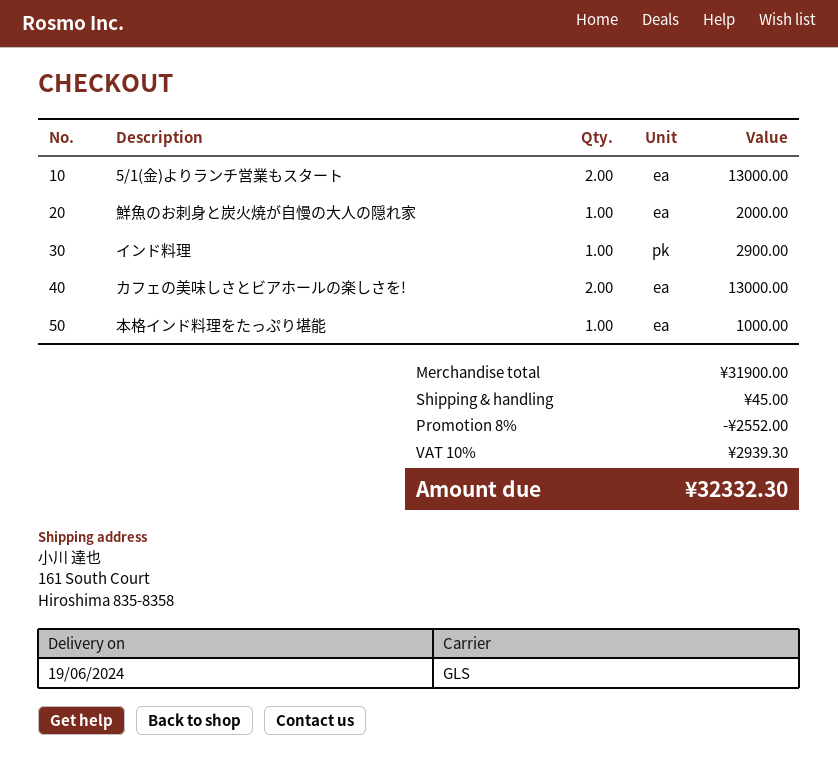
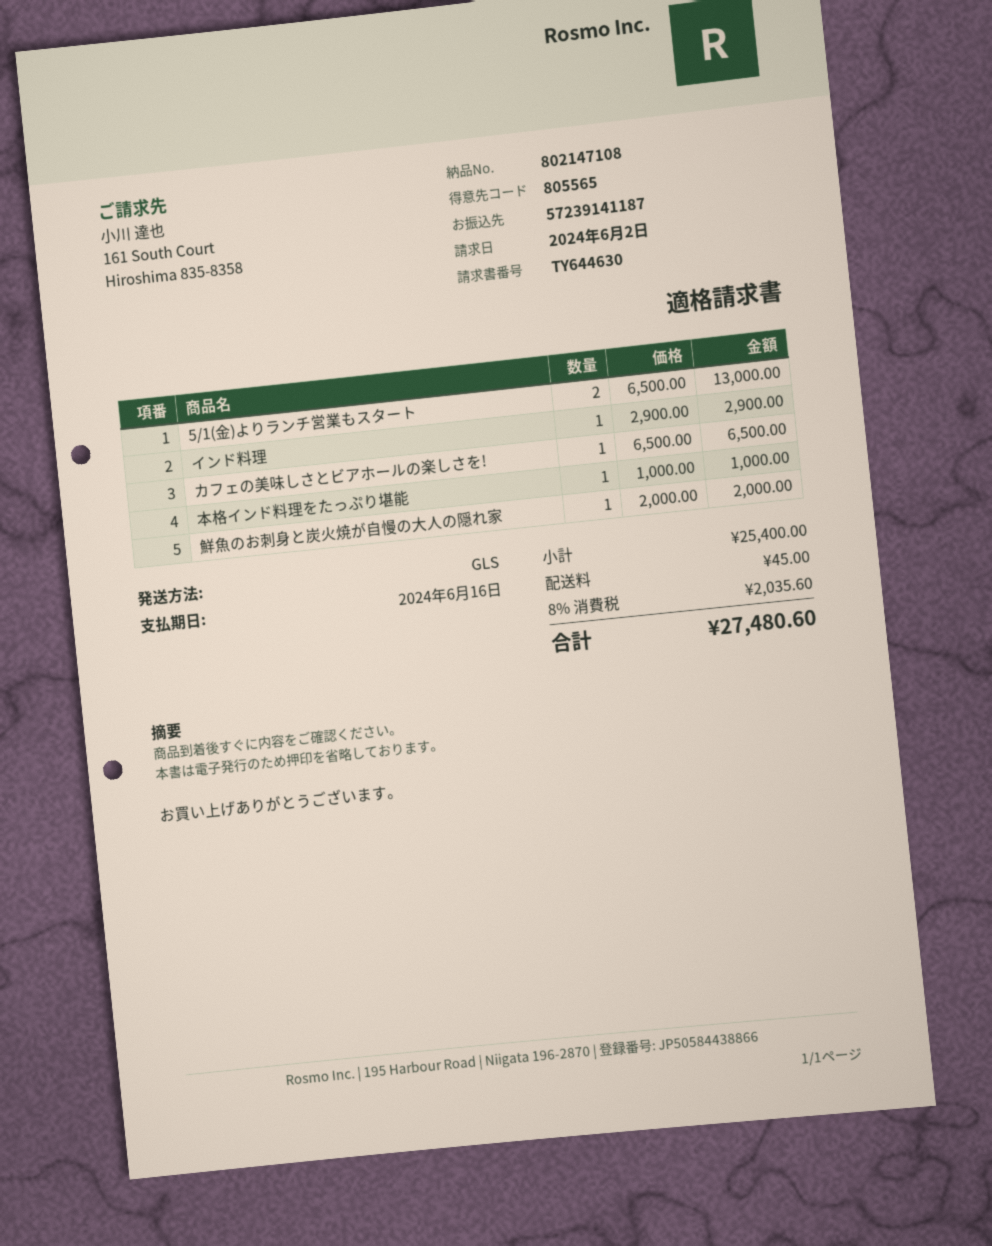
カフェの美味しさとビアホールの楽しさを!: 2 for 13000.00 -> 1 for 6500.00
subtotal: 31900.00 -> 25400.00
discount: 8% = 2552.00 -> none
tax: 10% = 2939.30 -> 8% = 2035.60
total: 32332.30 -> 27480.60

